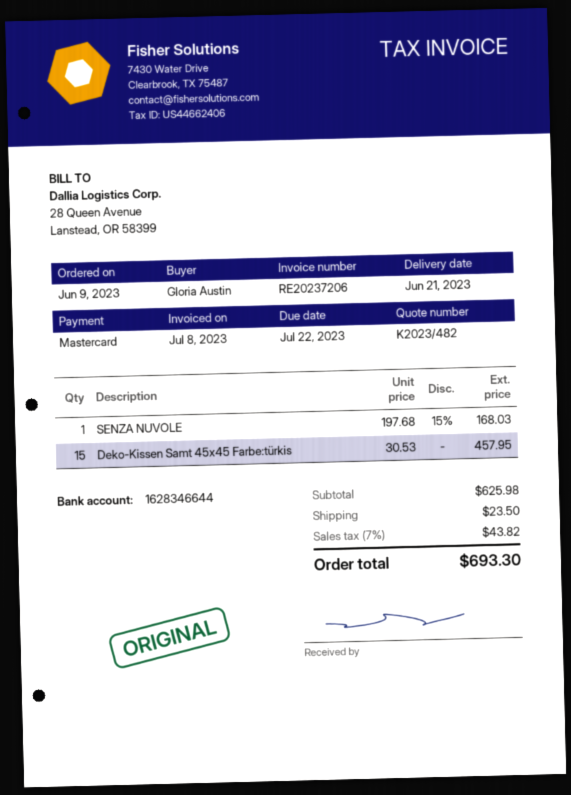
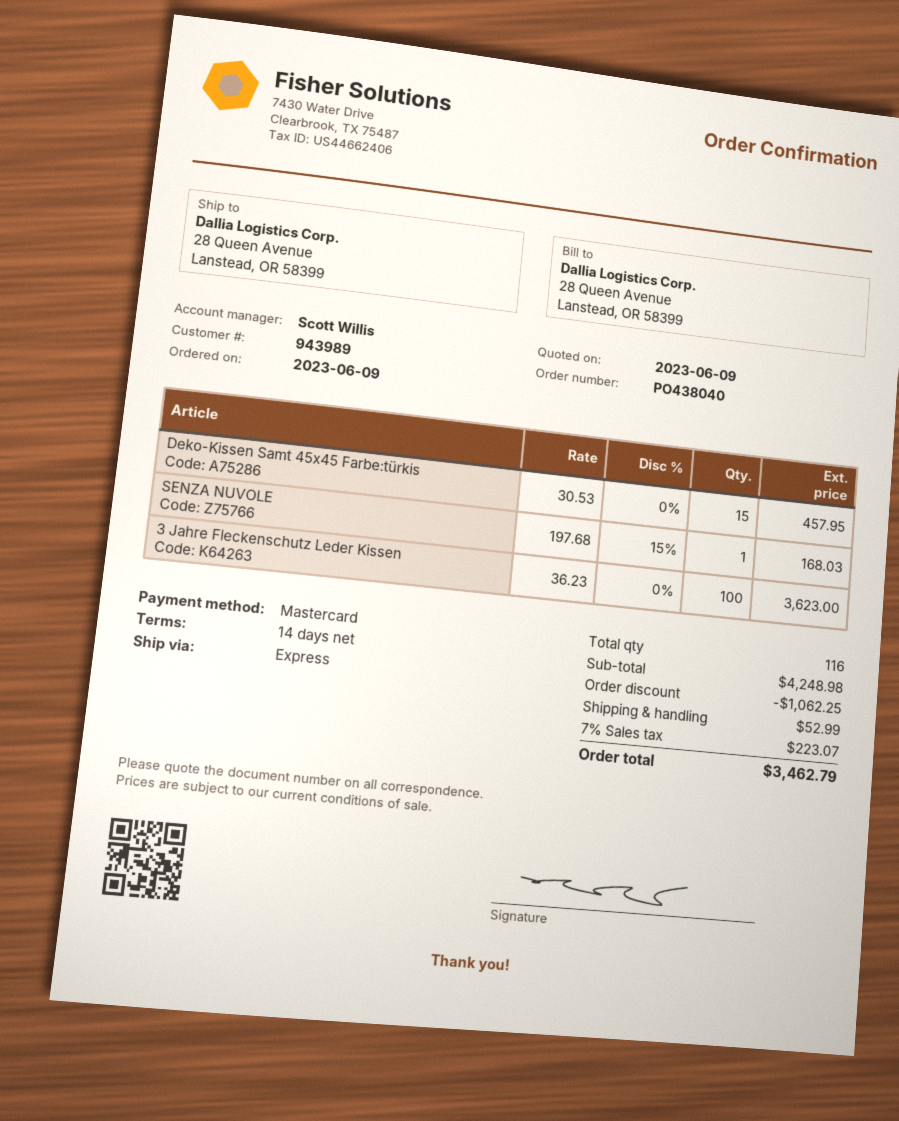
3 Jahre Fleckenschutz Leder Kissen: none -> 100 x 36.23 = 3623.00
subtotal: 625.98 -> 4248.98
discount: none -> 1062.25
shipping: 23.50 -> 52.99
tax: 7% = 43.82 -> 7% = 223.07
total: 693.30 -> 3462.79

